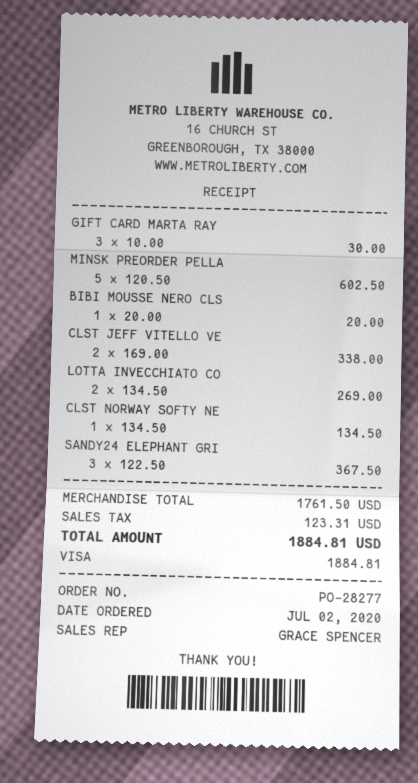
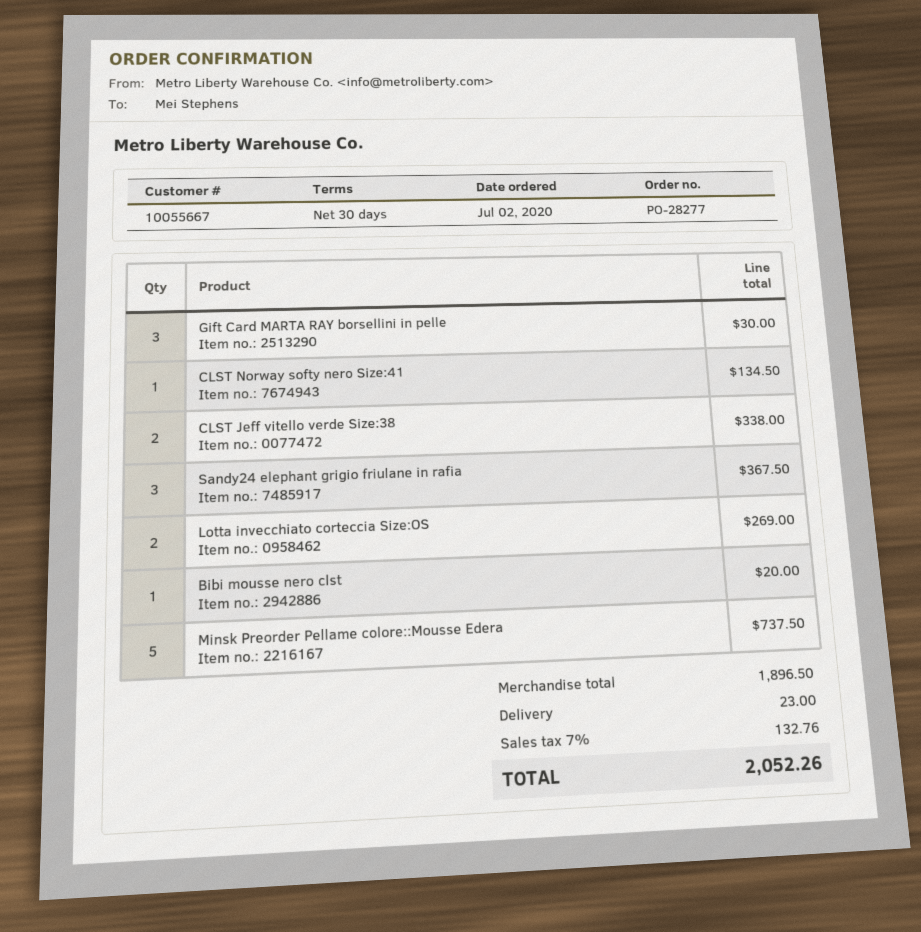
MINSK PREORDER PELLA: 5 for 602.50 -> 5 for 737.50
subtotal: 1761.50 -> 1896.50
shipping: none -> 23.00
tax: 123.31 -> 132.76
total: 1884.81 -> 2052.26

